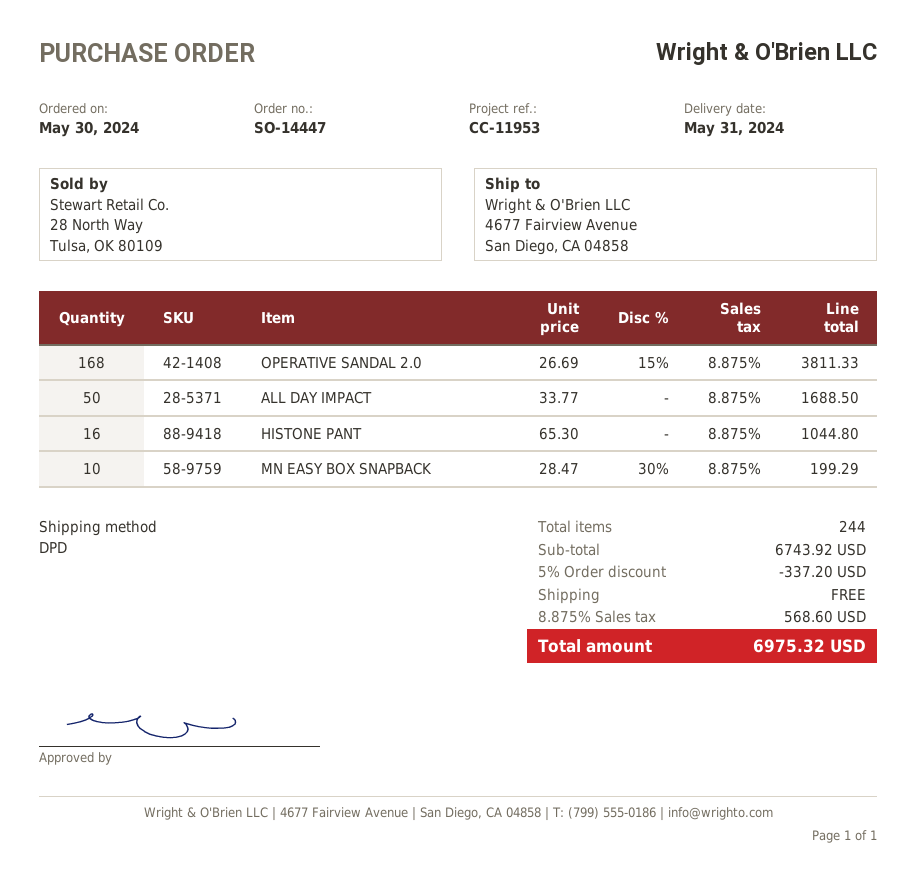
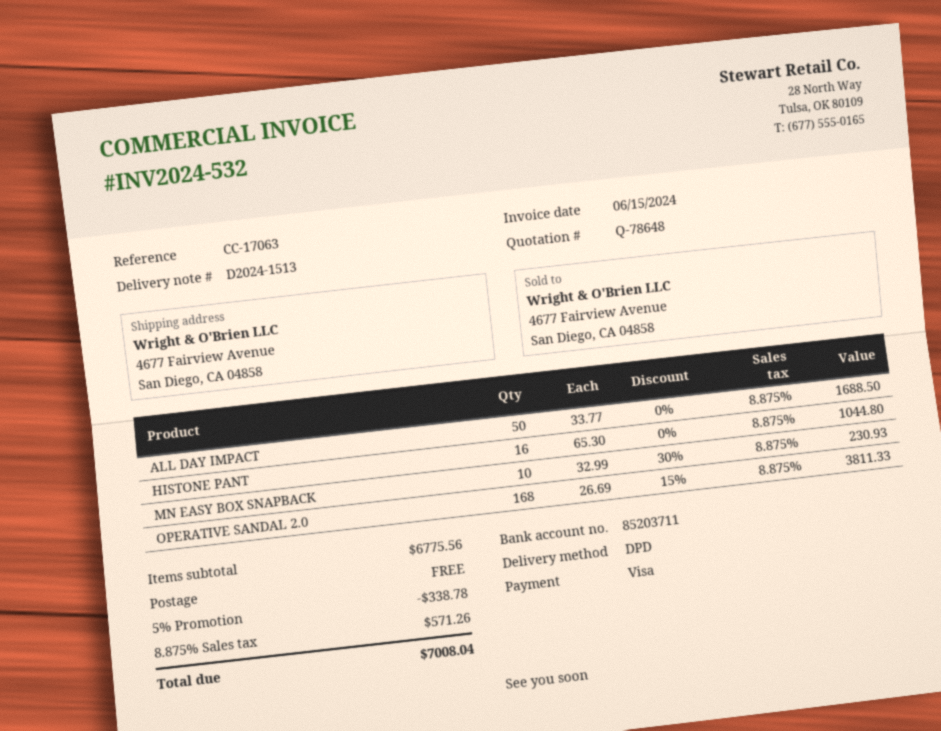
reference: CC-11953 -> CC-17063
MN EASY BOX SNAPBACK: 10 x 28.47 - 30% = 199.29 -> 10 x 32.99 - 30% = 230.93
subtotal: 6743.92 -> 6775.56
discount: 5% = 337.20 -> 5% = 338.78
tax: 8.875% = 568.60 -> 8.875% = 571.26
total: 6975.32 -> 7008.04

